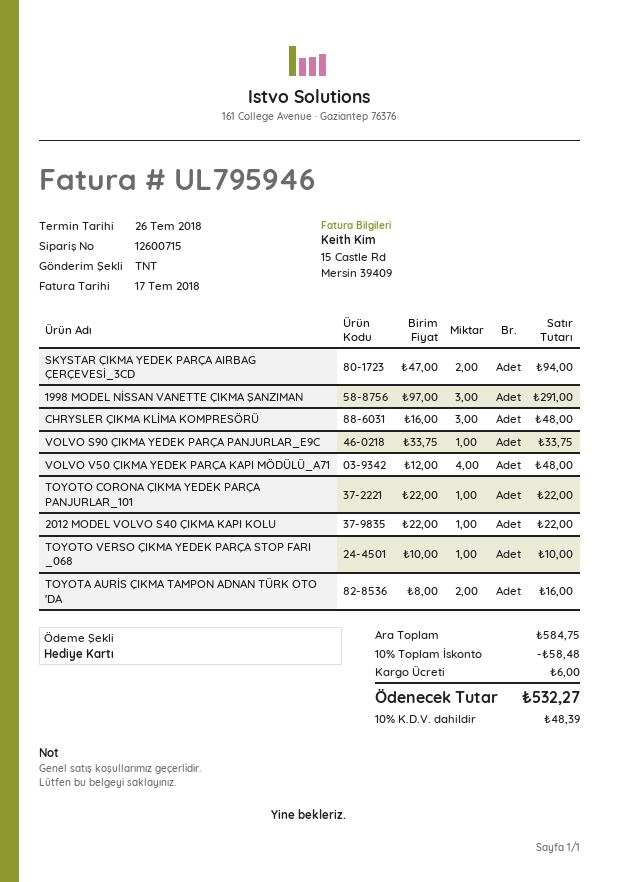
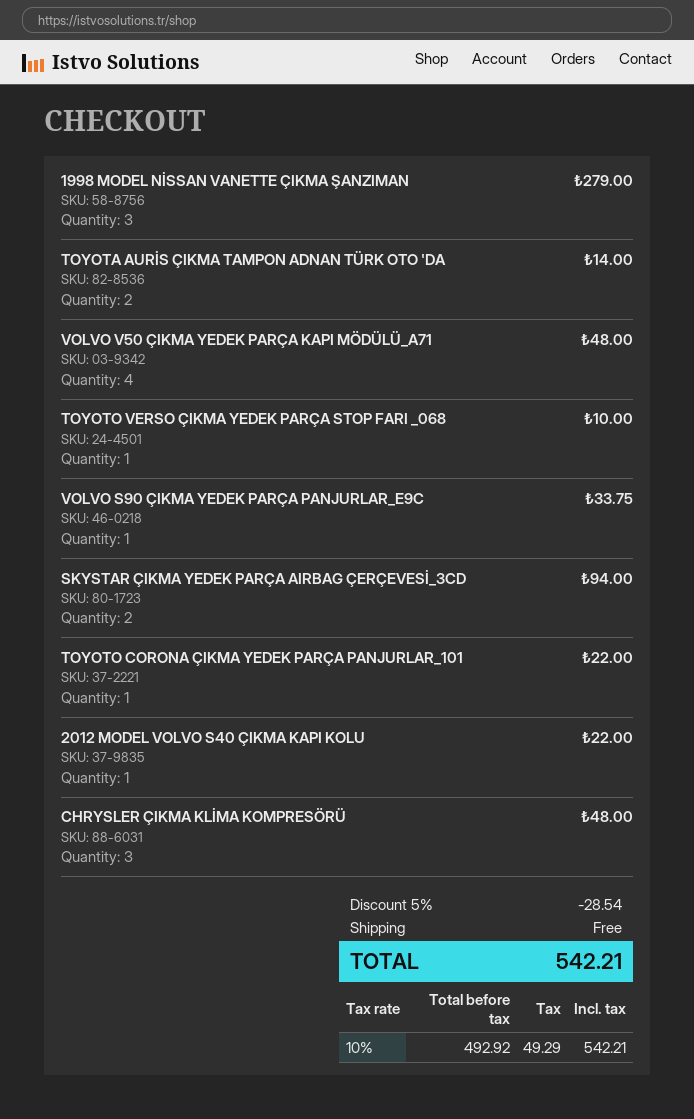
1998 MODEL NİSSAN VANETTE ÇIKMA ŞANZIMAN: 3 for 291.00 -> 3 for 279.00
TOYOTA AURİS ÇIKMA TAMPON ADNAN TÜRK OTO 'DA: 2 for 16.00 -> 2 for 14.00
discount: 10% = 58.48 -> 5% = 28.54
shipping: 6.00 -> 0.00
tax: 10% = 48.39 -> 10% = 49.29
total: 532.27 -> 542.21

